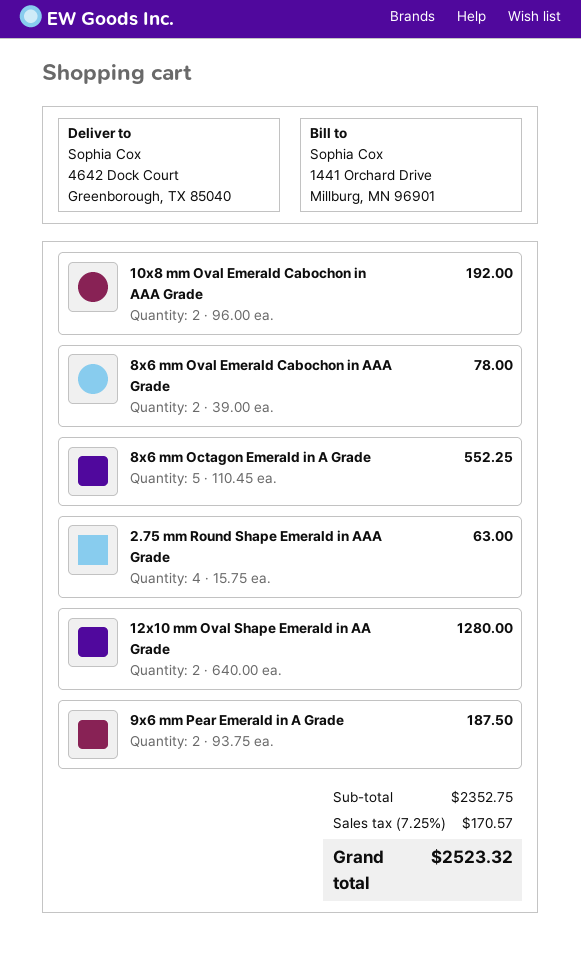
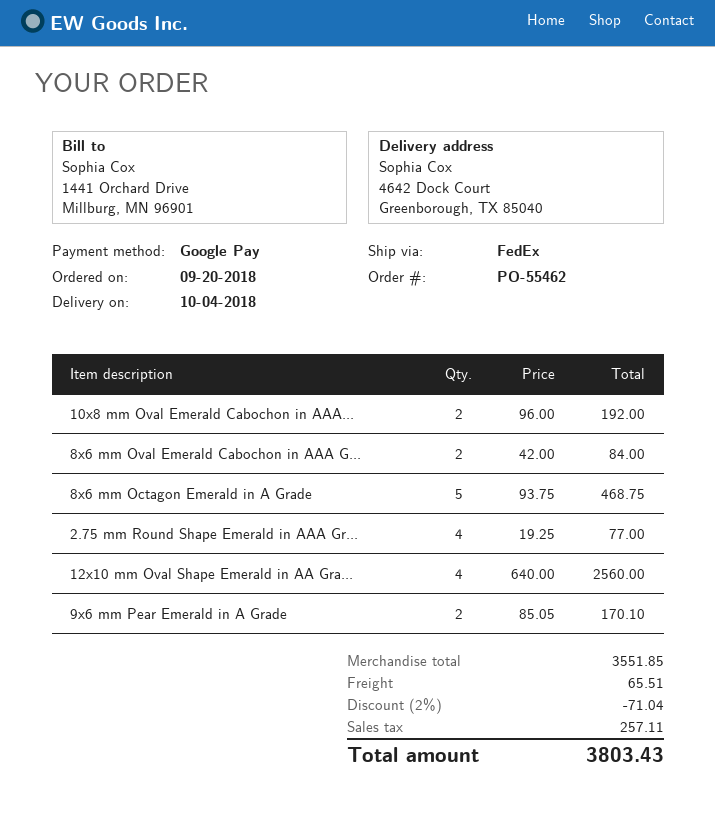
8x6 mm Oval Emerald Cabochon in AAA Grade: 2 x 39.00 = 78.00 -> 2 x 42.00 = 84.00
8x6 mm Octagon Emerald in A Grade: 5 x 110.45 = 552.25 -> 5 x 93.75 = 468.75
2.75 mm Round Shape Emerald in AAA Grade: 4 x 15.75 = 63.00 -> 4 x 19.25 = 77.00
12x10 mm Oval Shape Emerald in AA Grade: 2 x 640.00 = 1280.00 -> 4 x 640.00 = 2560.00
9x6 mm Pear Emerald in A Grade: 2 x 93.75 = 187.50 -> 2 x 85.05 = 170.10
subtotal: 2352.75 -> 3551.85
discount: none -> 2% = 71.04
shipping: none -> 65.51
tax: 170.57 -> 257.11
total: 2523.32 -> 3803.43

